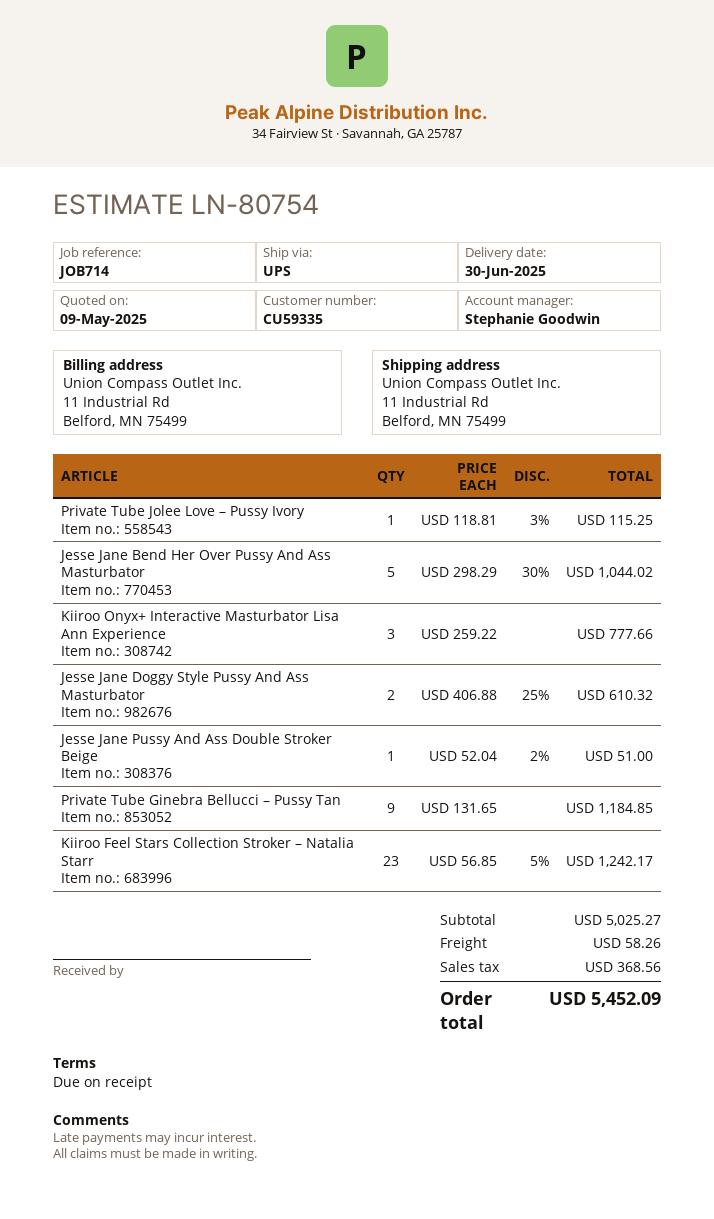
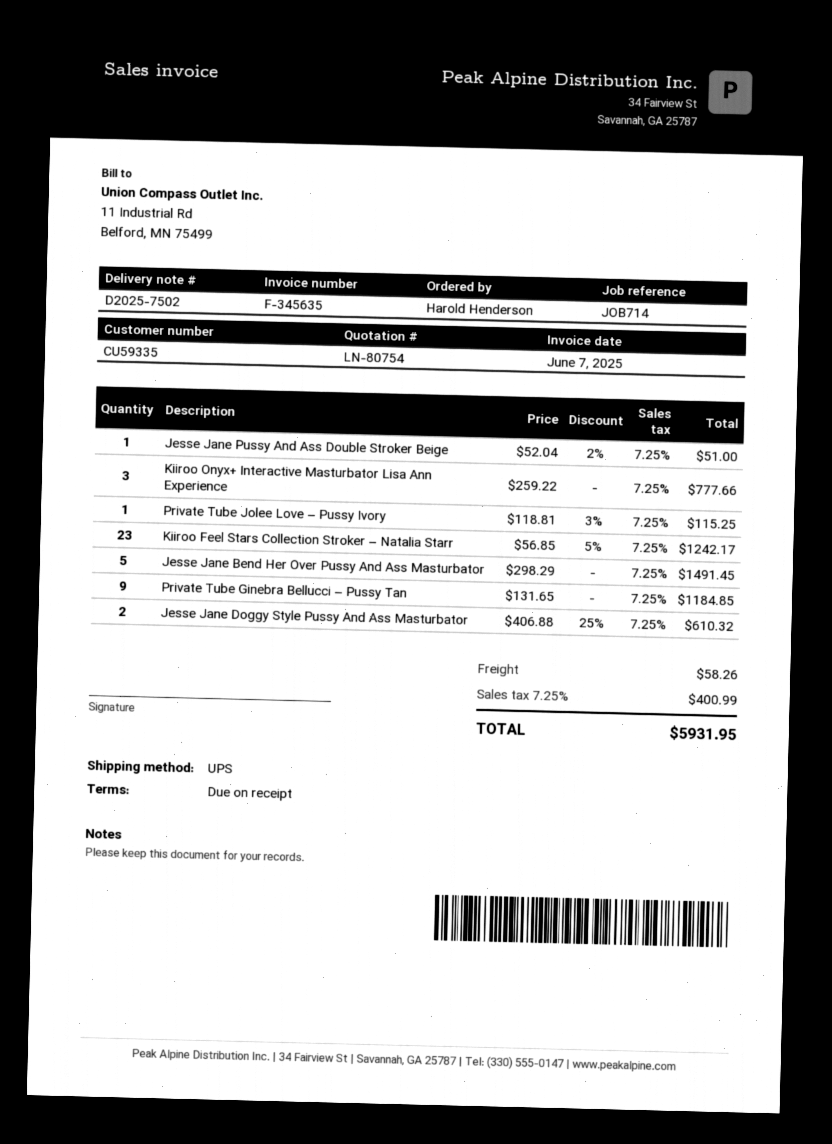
Jesse Jane Bend Her Over Pussy And Ass Masturbator: 5 x 298.29 - 30% = 1044.02 -> 5 x 298.29 = 1491.45
tax: 368.56 -> 400.99
total: 5452.09 -> 5931.95

